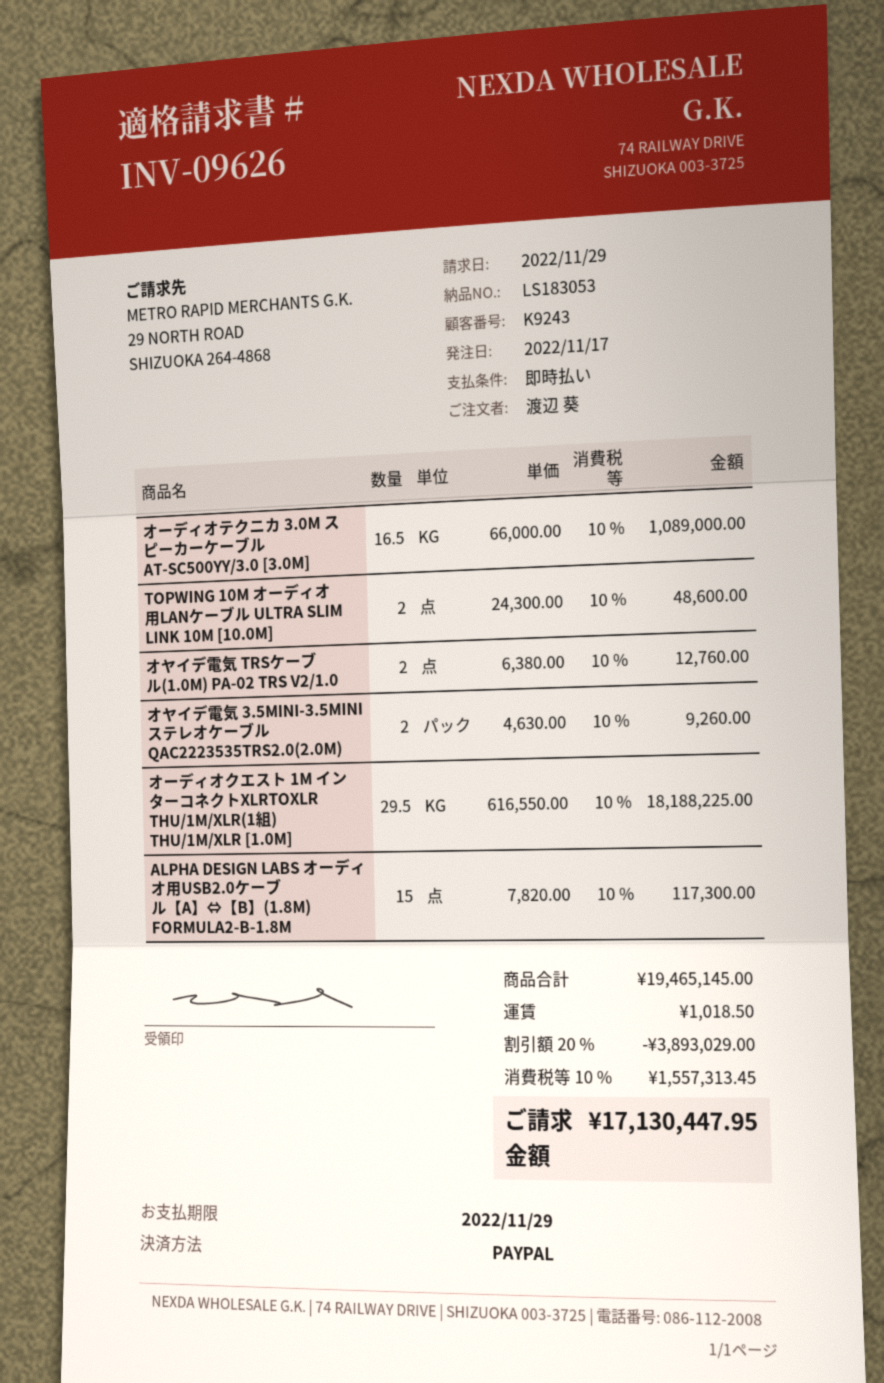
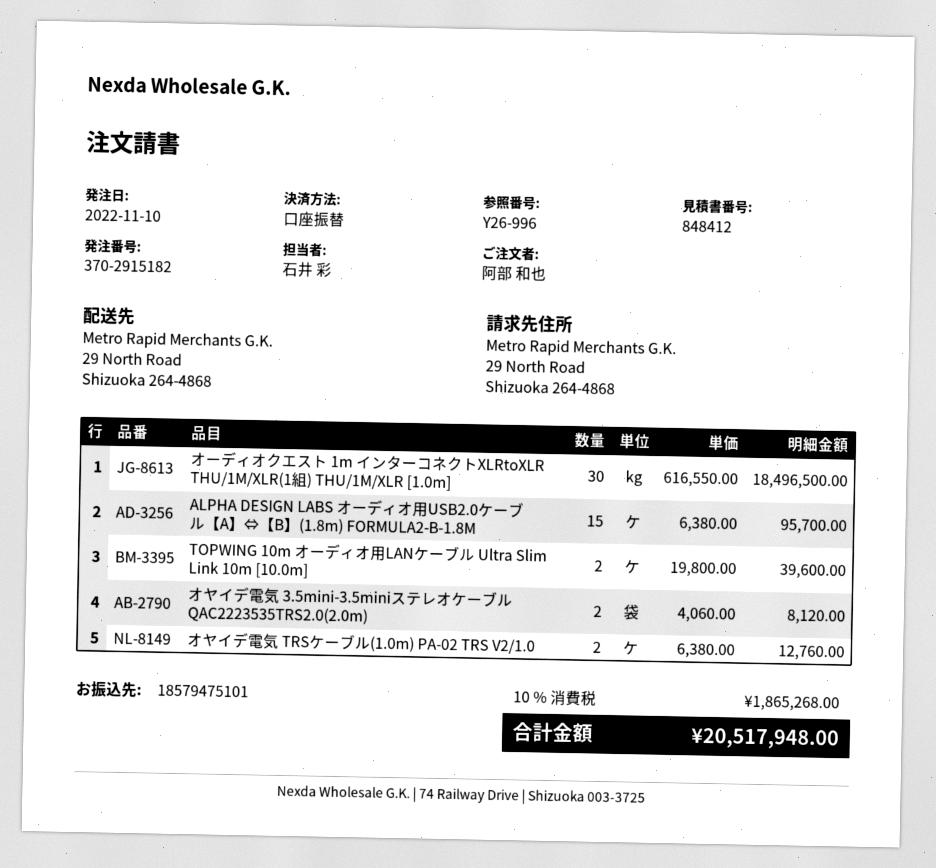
order date: 2022-11-17 -> 2022-11-10
ordered by: 渡辺 葵 -> 阿部 和也
payment method: PayPal -> direct debit
オーディオテクニカ 3.0M スピーカーケーブル AT-SC500YY/3.0 [3.0M]: 16.5 x 66000.00 = 1089000.00 -> none
TOPWING 10M オーディオ用LANケーブル ULTRA SLIM LINK 10M [10.0M]: 2 x 24300.00 = 48600.00 -> 2 x 19800.00 = 39600.00
オヤイデ電気 3.5MINI-3.5MINIステレオケーブル QAC2223535TRS2.0(2.0M): 2 x 4630.00 = 9260.00 -> 2 x 4060.00 = 8120.00
オーディオクエスト 1M インターコネクトXLRTOXLR THU/1M/XLR(1組) THU/1M/XLR [1.0M]: 29.5 x 616550.00 = 18188225.00 -> 30 x 616550.00 = 18496500.00
ALPHA DESIGN LABS オーディオ用USB2.0ケーブル【A】⇔【B】(1.8M) FORMULA2-B-1.8M: 15 x 7820.00 = 117300.00 -> 15 x 6380.00 = 95700.00
discount: 20% = 3893029.00 -> none
shipping: 1018.50 -> none
tax: 10% = 1557313.45 -> 10% = 1865268.00
total: 17130447.95 -> 20517948.00

